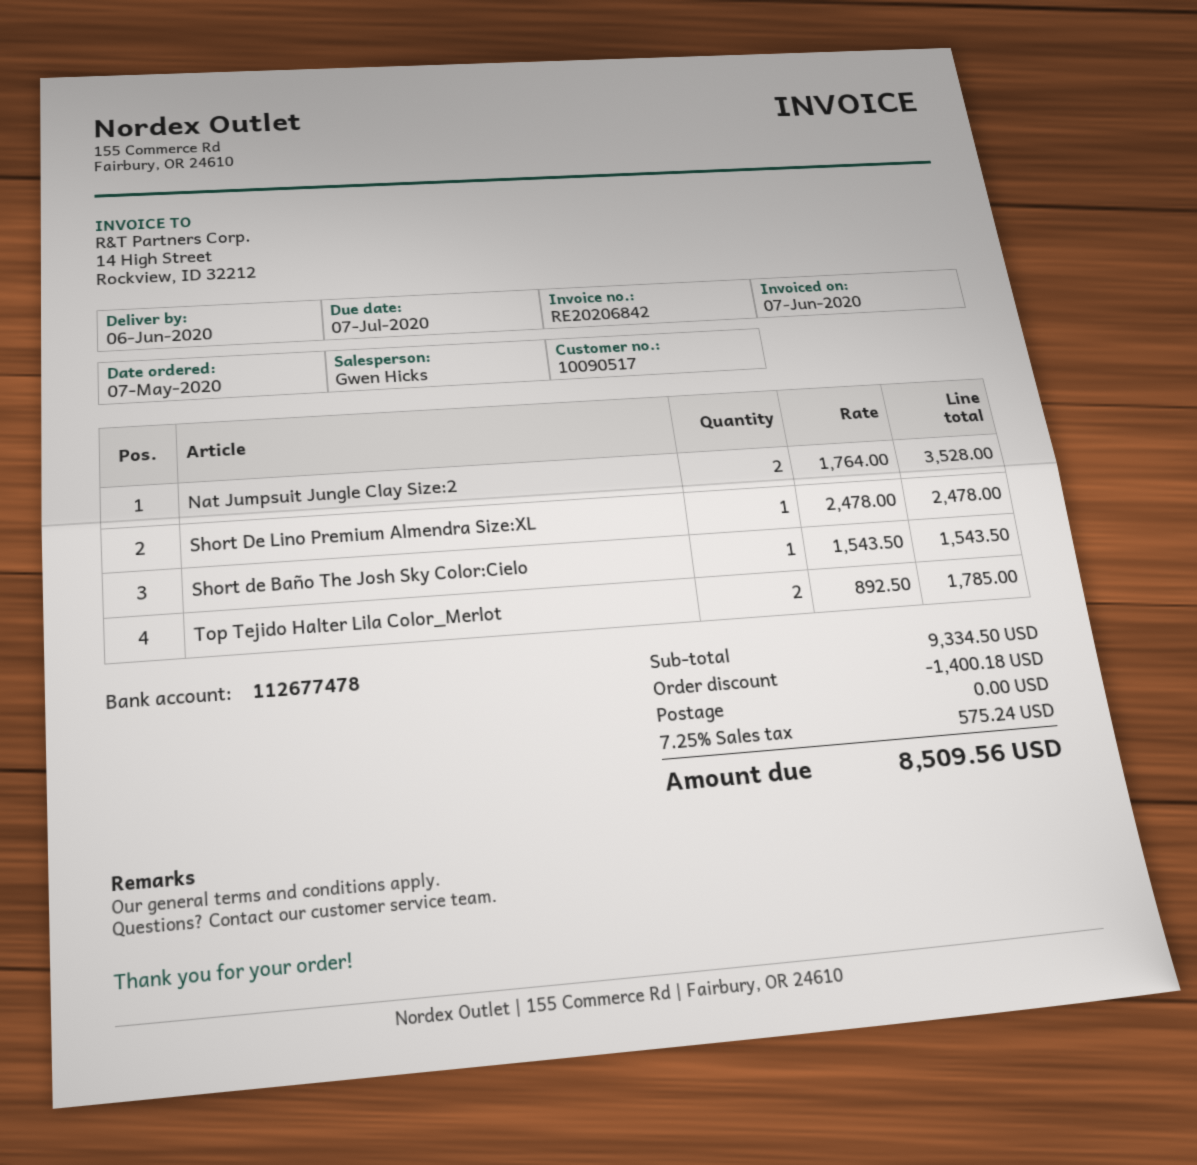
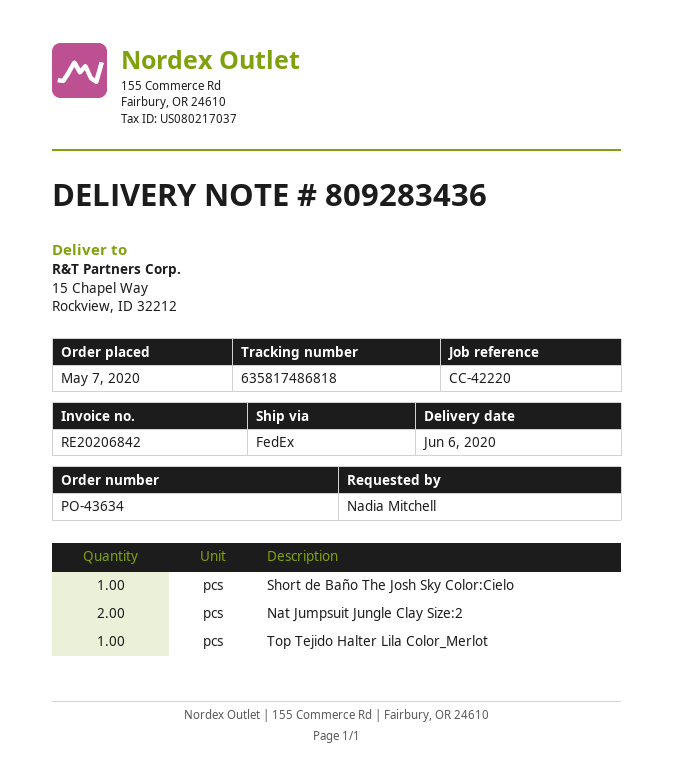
Short De Lino Premium Almendra Size:XL: 1 -> none
Top Tejido Halter Lila Color_Merlot: 2 -> 1

